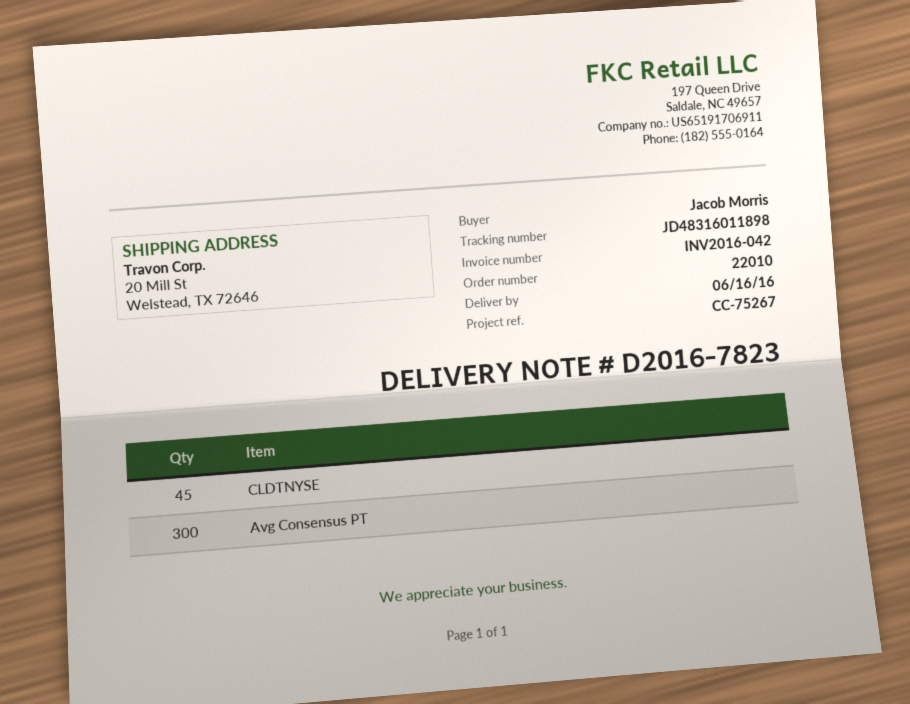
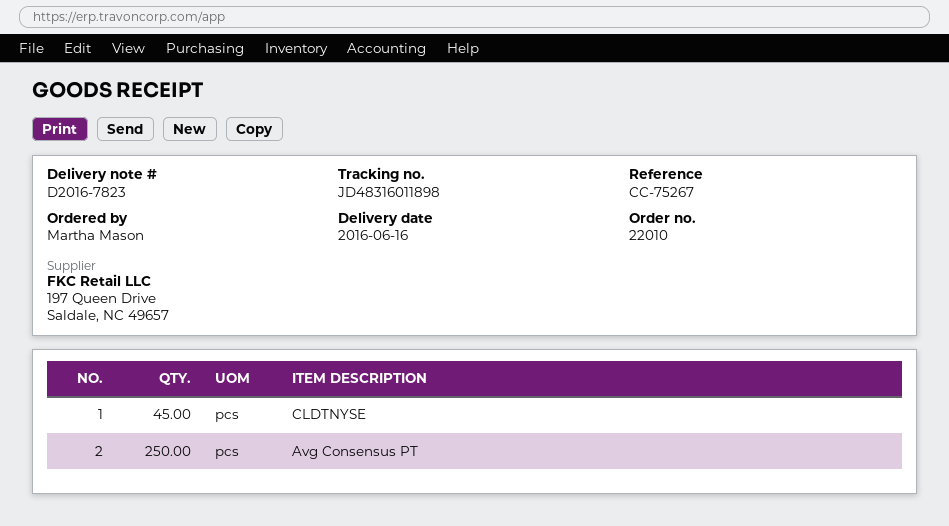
ordered by: Jacob Morris -> Martha Mason
Avg Consensus PT: 300 -> 250

